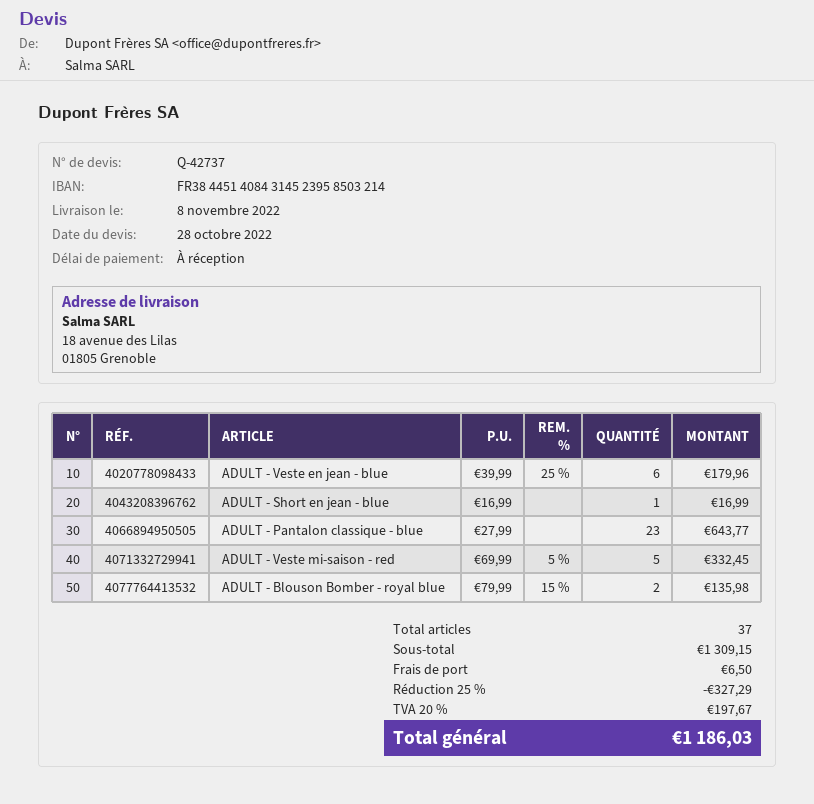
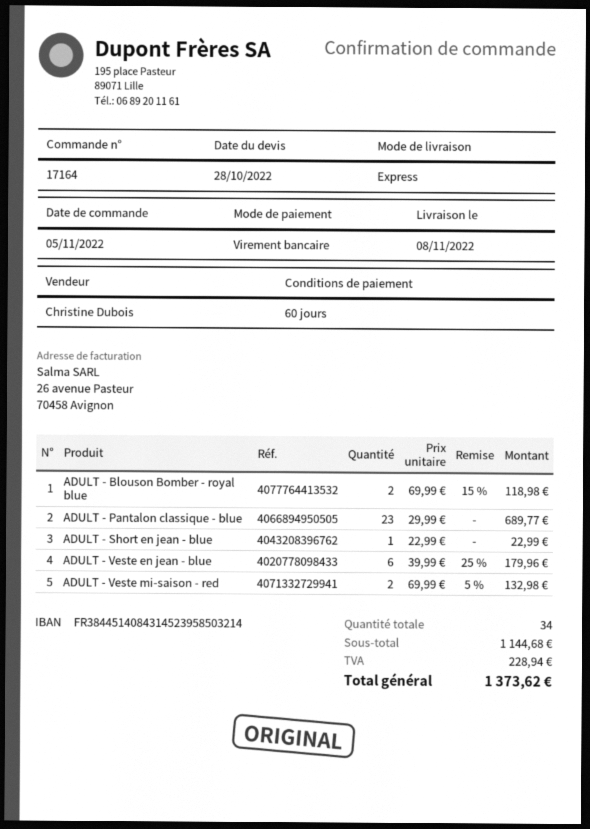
payment terms: on receipt -> 60 days
ADULT - Short en jean - blue: 1 x 16.99 = 16.99 -> 1 x 22.99 = 22.99
ADULT - Pantalon classique - blue: 23 x 27.99 = 643.77 -> 23 x 29.99 = 689.77
ADULT - Veste mi-saison - red: 5 x 69.99 - 5% = 332.45 -> 2 x 69.99 - 5% = 132.98
ADULT - Blouson Bomber - royal blue: 2 x 79.99 - 15% = 135.98 -> 2 x 69.99 - 15% = 118.98
total quantity: 37 -> 34
subtotal: 1309.15 -> 1144.68
discount: 25% = 327.29 -> none
shipping: 6.50 -> none
tax: 197.67 -> 228.94
total: 1186.03 -> 1373.62

